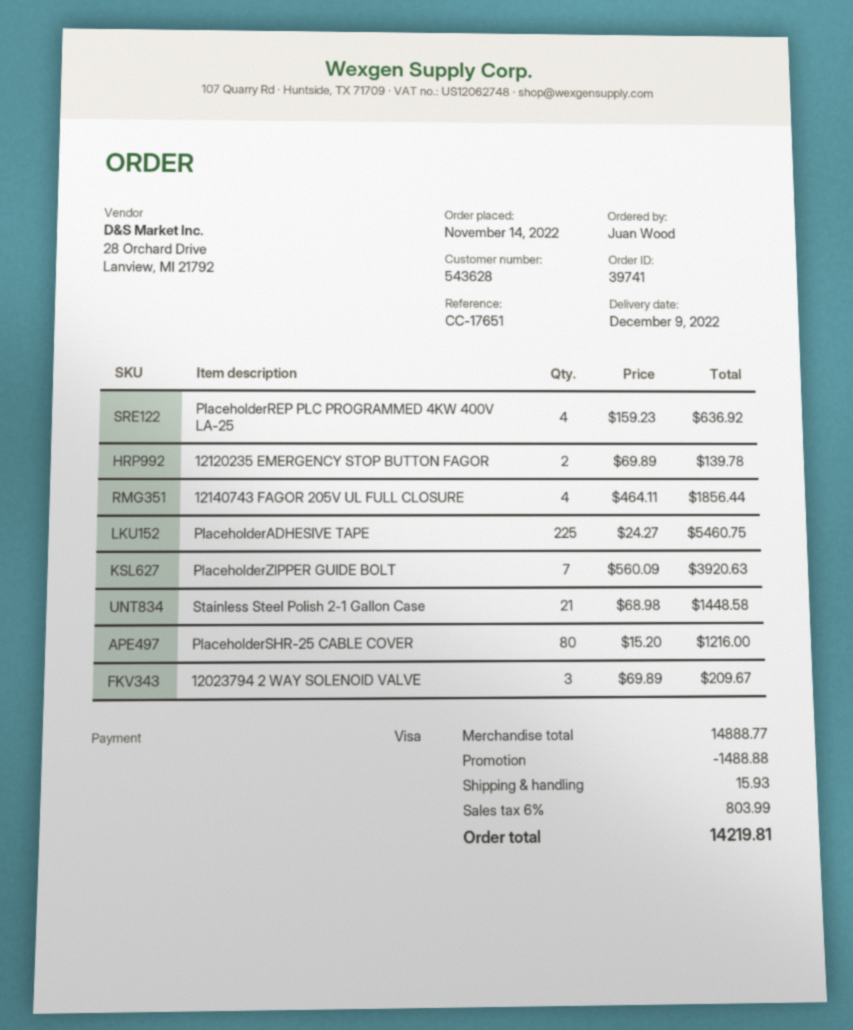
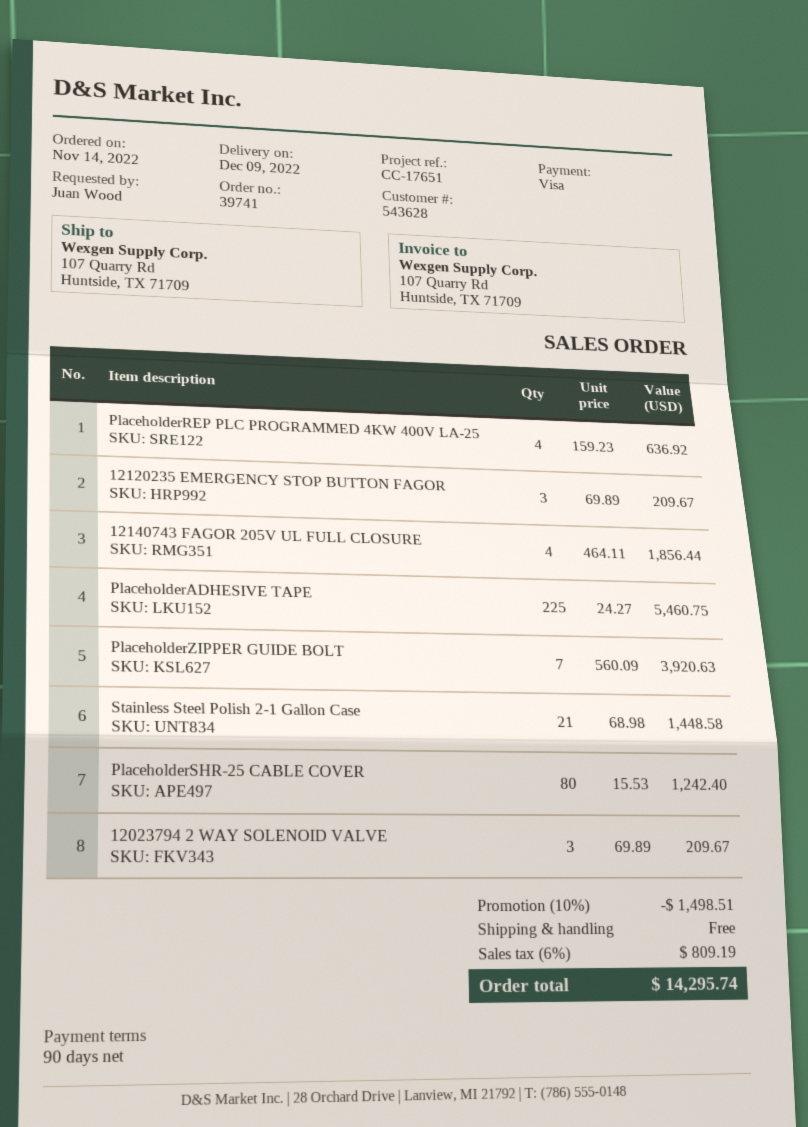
12120235 EMERGENCY STOP BUTTON FAGOR: 2 x 69.89 = 139.78 -> 3 x 69.89 = 209.67
PlaceholderSHR-25 CABLE COVER: 80 x 15.20 = 1216.00 -> 80 x 15.53 = 1242.40
discount: 1488.88 -> 1498.51
shipping: 15.93 -> 0.00
tax: 6% = 803.99 -> 6% = 809.19
total: 14219.81 -> 14295.74

